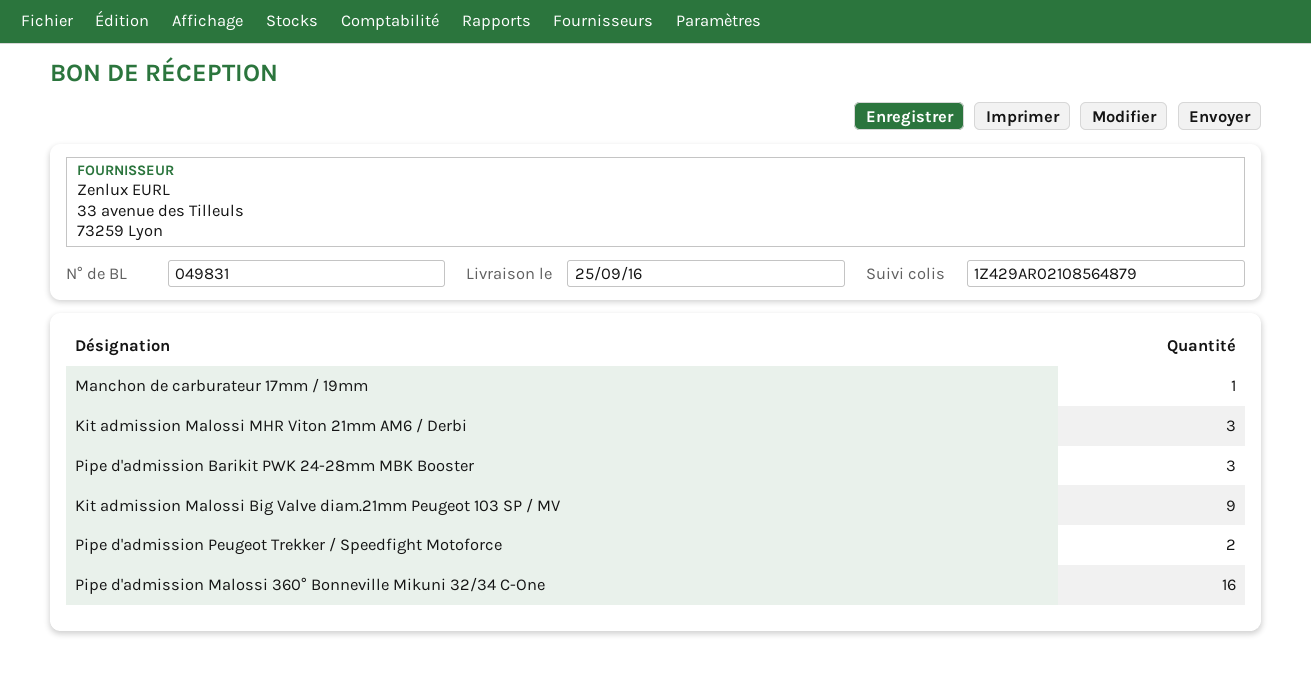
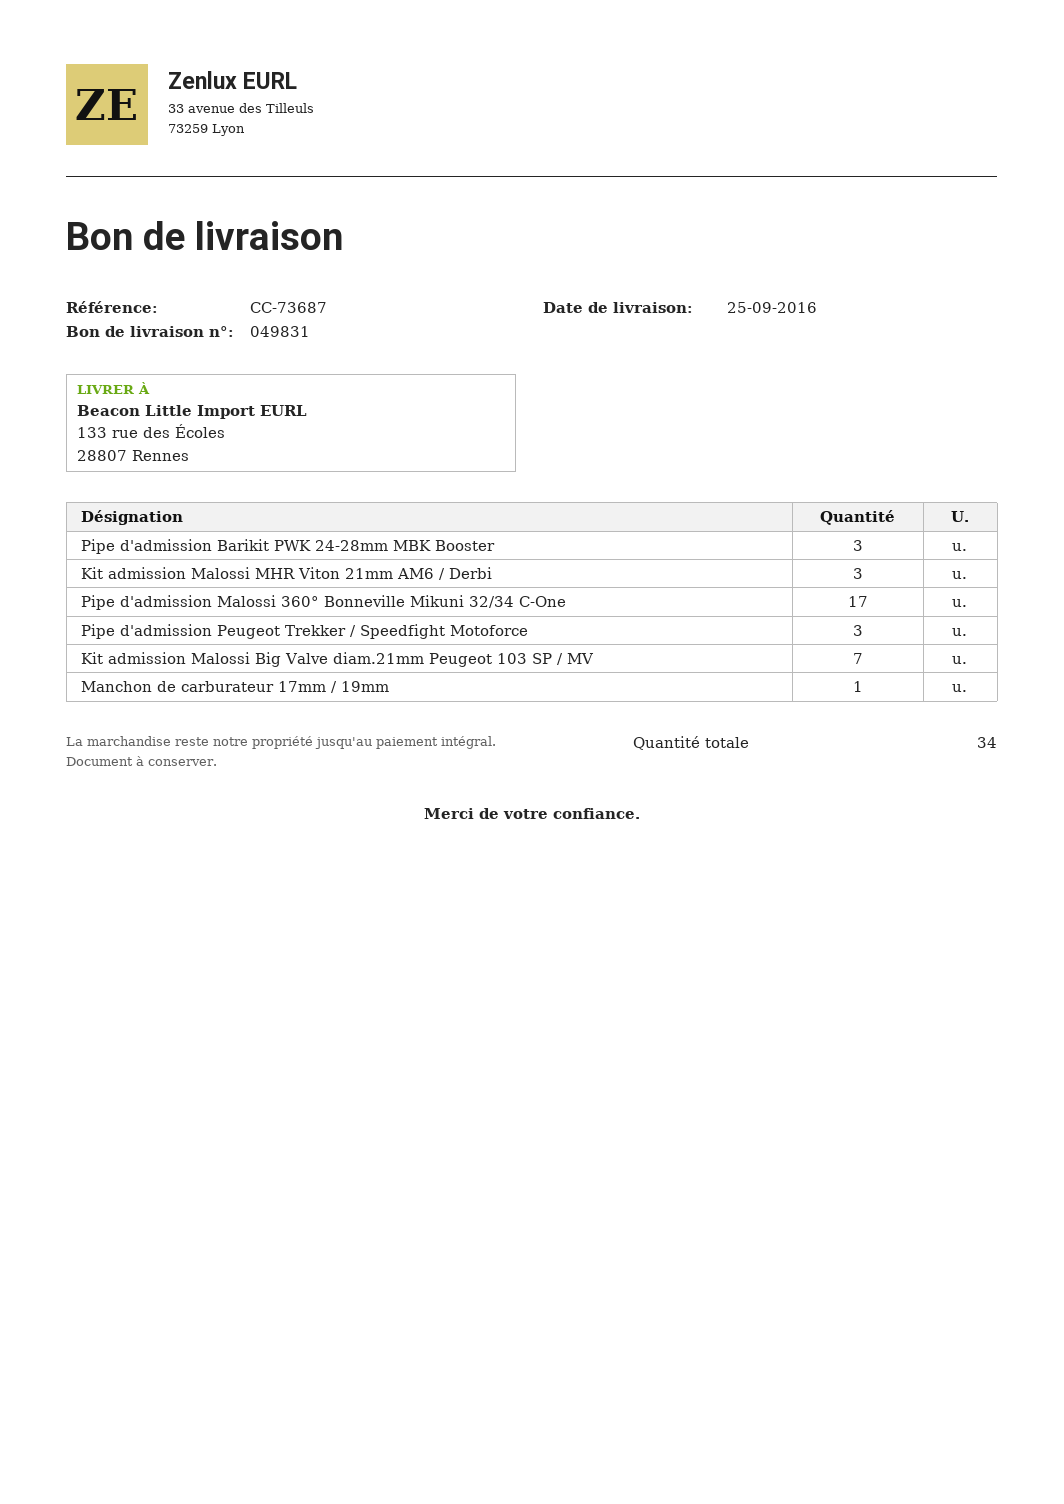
Kit admission Malossi Big Valve diam.21mm Peugeot 103 SP / MV: 9 -> 7
Pipe d'admission Peugeot Trekker / Speedfight Motoforce: 2 -> 3
Pipe d'admission Malossi 360° Bonneville Mikuni 32/34 C-One: 16 -> 17

